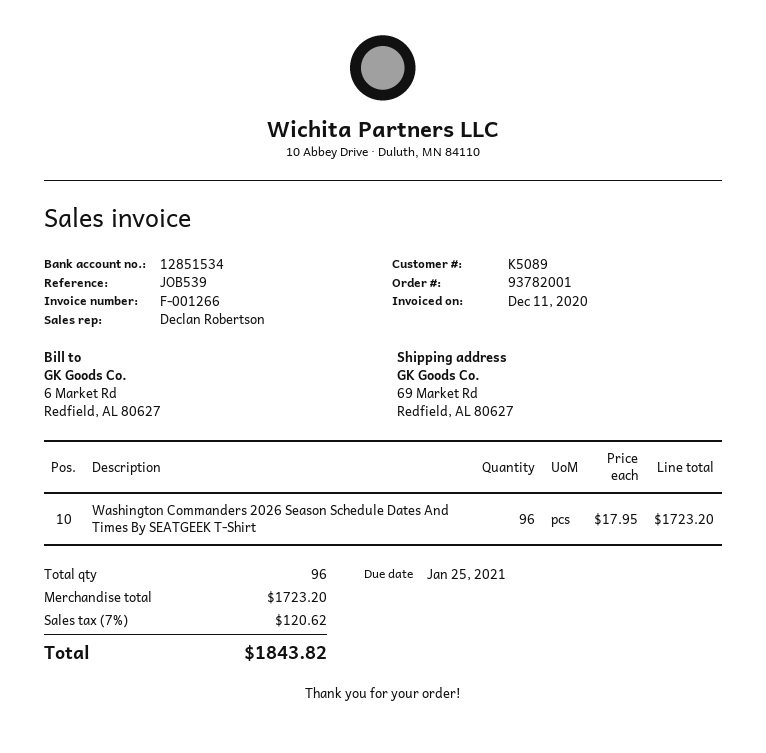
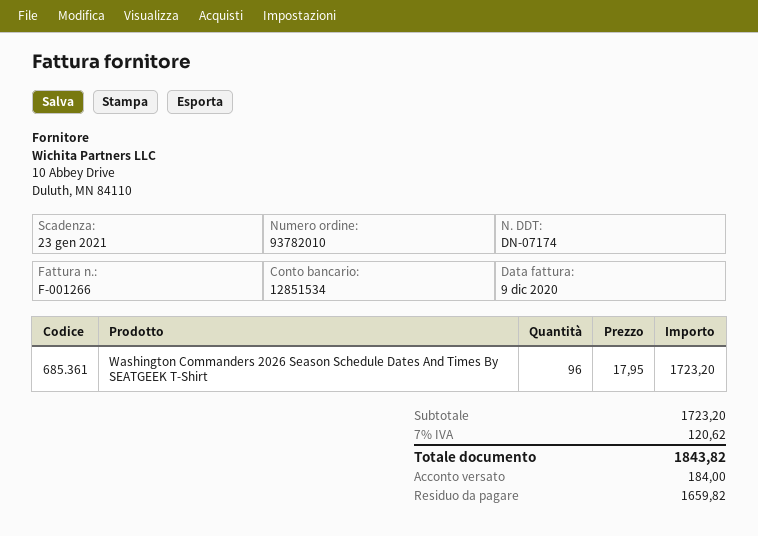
order number: 93782001 -> 93782010
invoice date: 2020-12-11 -> 2020-12-09
due date: 2021-01-25 -> 2021-01-23

